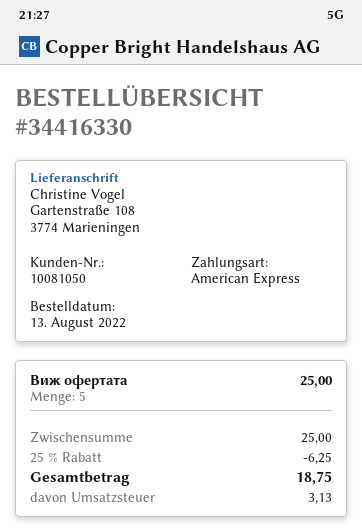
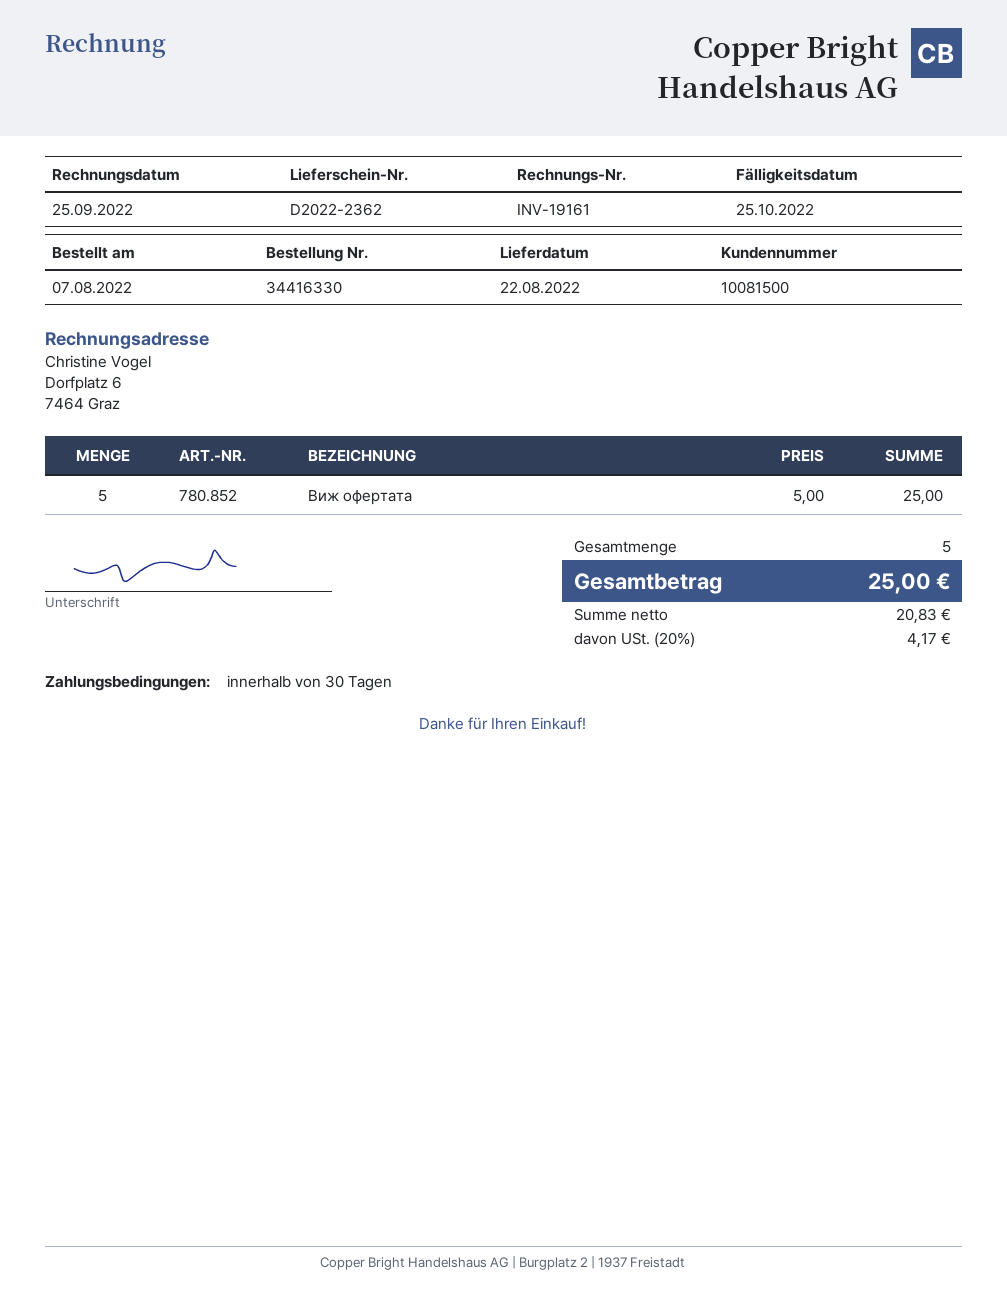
order date: 2022-08-13 -> 2022-08-07
customer number: 10081050 -> 10081500
discount: 25% = 6.25 -> none
tax: 3.13 -> 4.17
total: 18.75 -> 25.00

